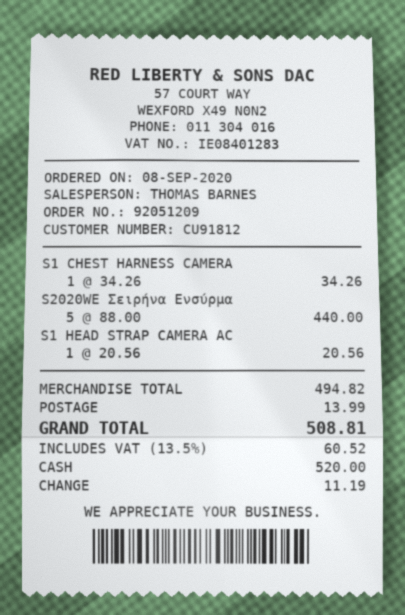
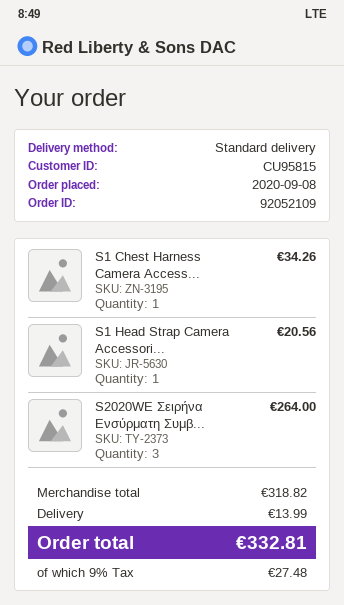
order number: 92051209 -> 92052109
customer number: CU91812 -> CU95815
S2020WE Σειρήνα Ενσύρμα: 5 for 440.00 -> 3 for 264.00
subtotal: 494.82 -> 318.82
tax: 13.5% = 60.52 -> 9% = 27.48
total: 508.81 -> 332.81

